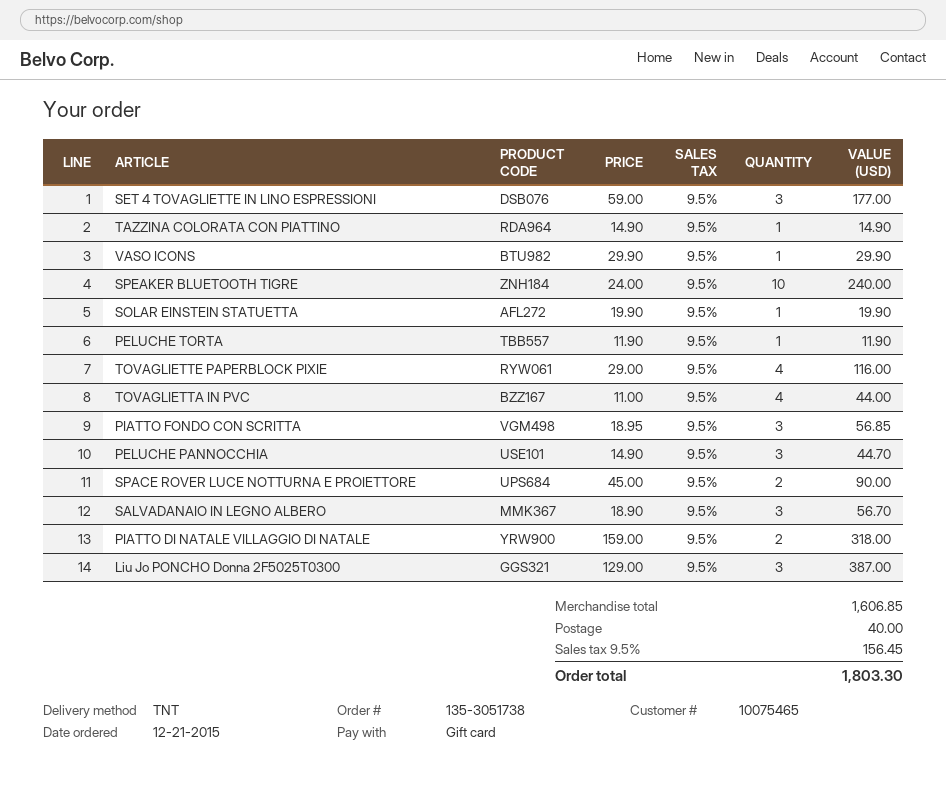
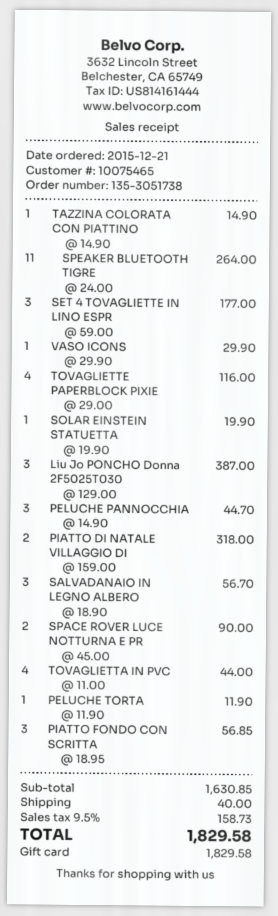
SPEAKER BLUETOOTH TIGRE: 10 x 24.00 = 240.00 -> 11 x 24.00 = 264.00
subtotal: 1606.85 -> 1630.85
tax: 9.5% = 156.45 -> 9.5% = 158.73
total: 1803.30 -> 1829.58

